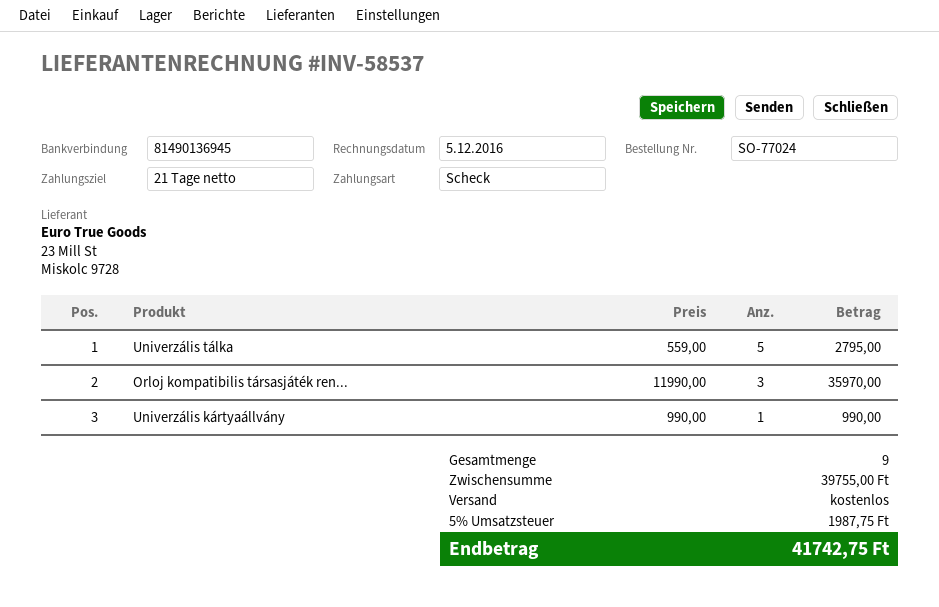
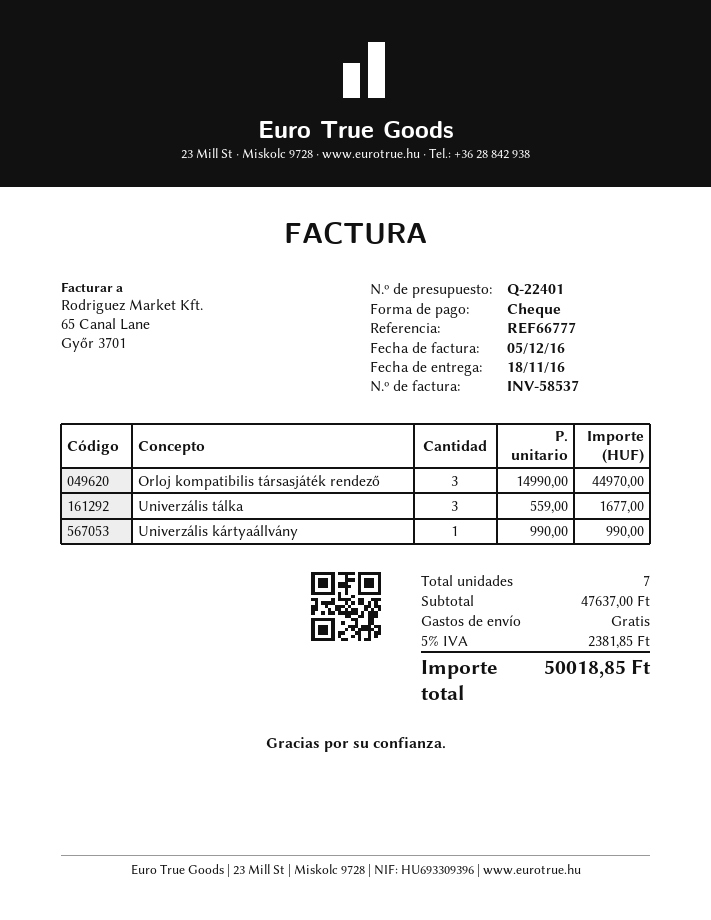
Univerzális tálka: 5 x 559.00 = 2795.00 -> 3 x 559.00 = 1677.00
Orloj kompatibilis társasjáték ren...: 3 x 11990.00 = 35970.00 -> 3 x 14990.00 = 44970.00
total quantity: 9 -> 7
subtotal: 39755.00 -> 47637.00
tax: 5% = 1987.75 -> 5% = 2381.85
total: 41742.75 -> 50018.85

